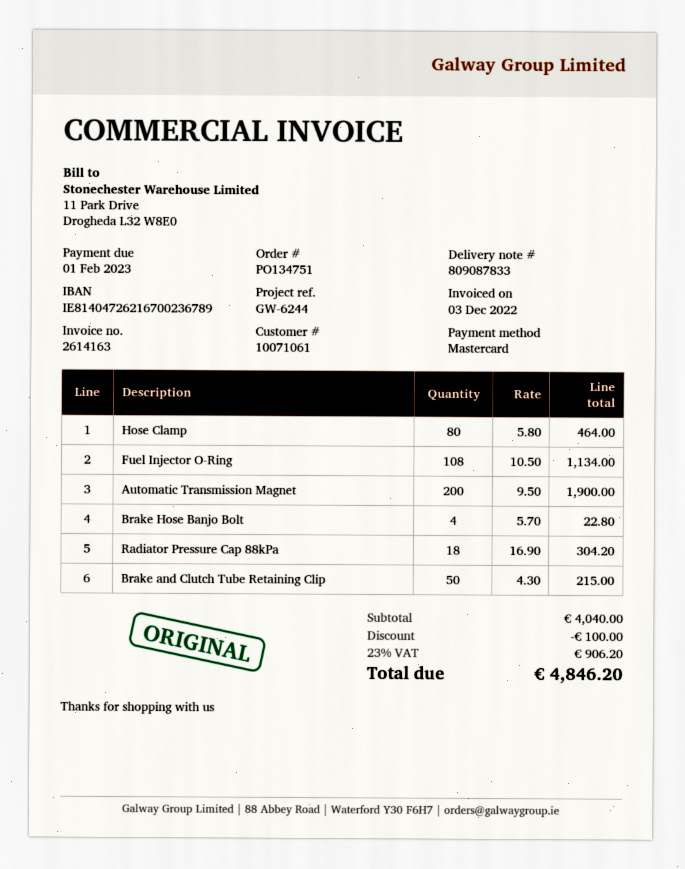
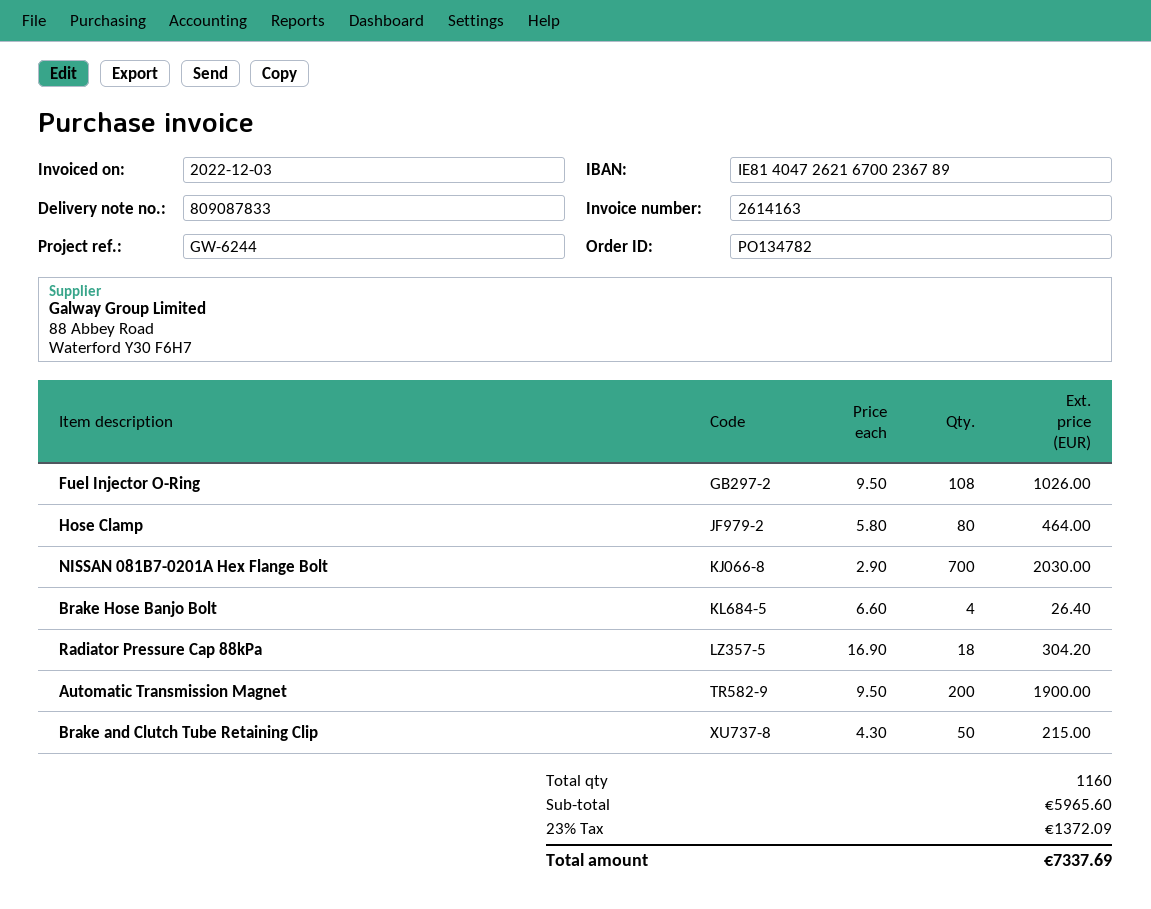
order number: PO134751 -> PO134782
Fuel Injector O-Ring: 108 x 10.50 = 1134.00 -> 108 x 9.50 = 1026.00
Brake Hose Banjo Bolt: 4 x 5.70 = 22.80 -> 4 x 6.60 = 26.40
NISSAN 081B7-0201A Hex Flange Bolt: none -> 700 x 2.90 = 2030.00
subtotal: 4040.00 -> 5965.60
discount: 100.00 -> none
tax: 23% = 906.20 -> 23% = 1372.09
total: 4846.20 -> 7337.69

